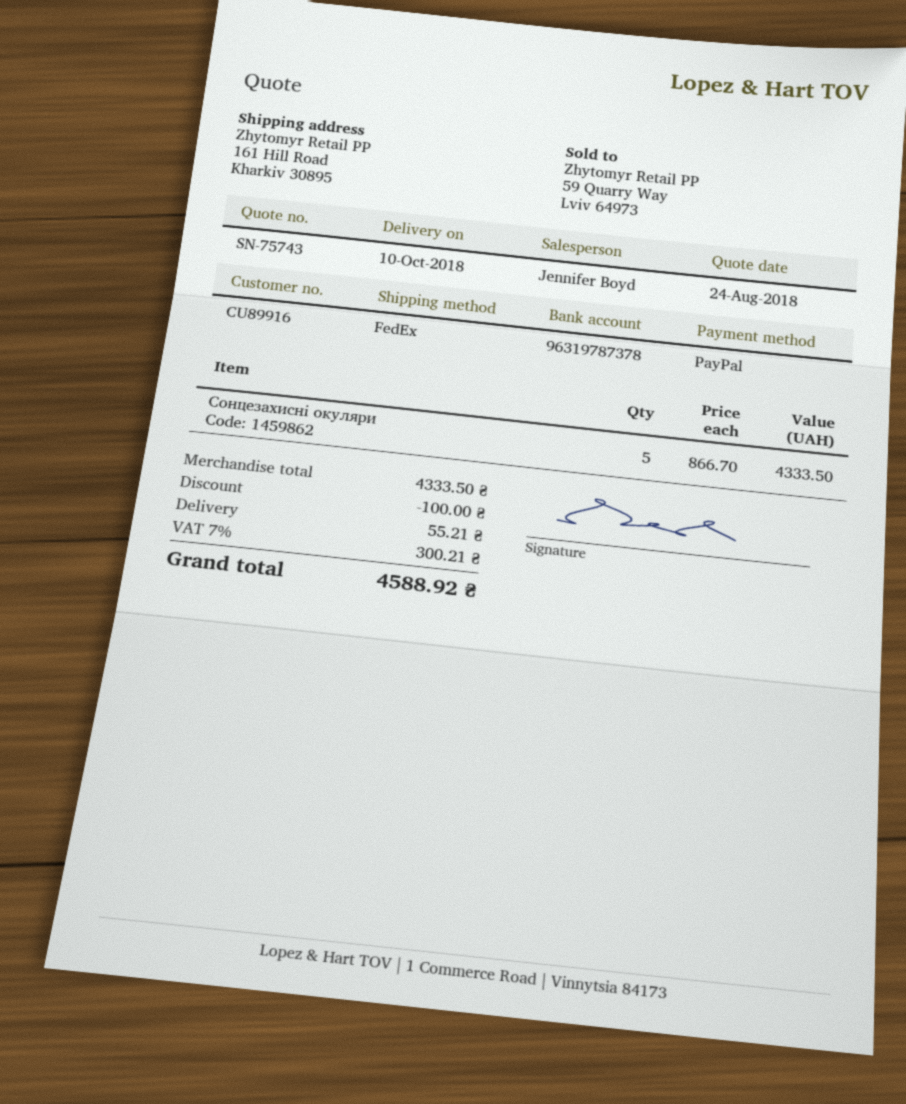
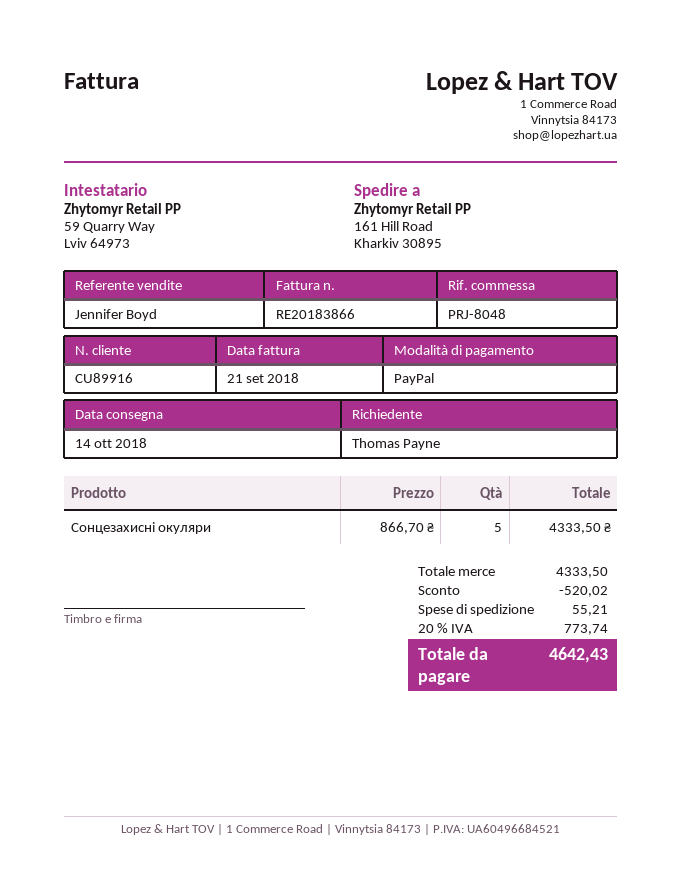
delivery date: 2018-10-10 -> 2018-10-14
discount: 100.00 -> 520.02
tax: 7% = 300.21 -> 20% = 773.74
total: 4588.92 -> 4642.43

